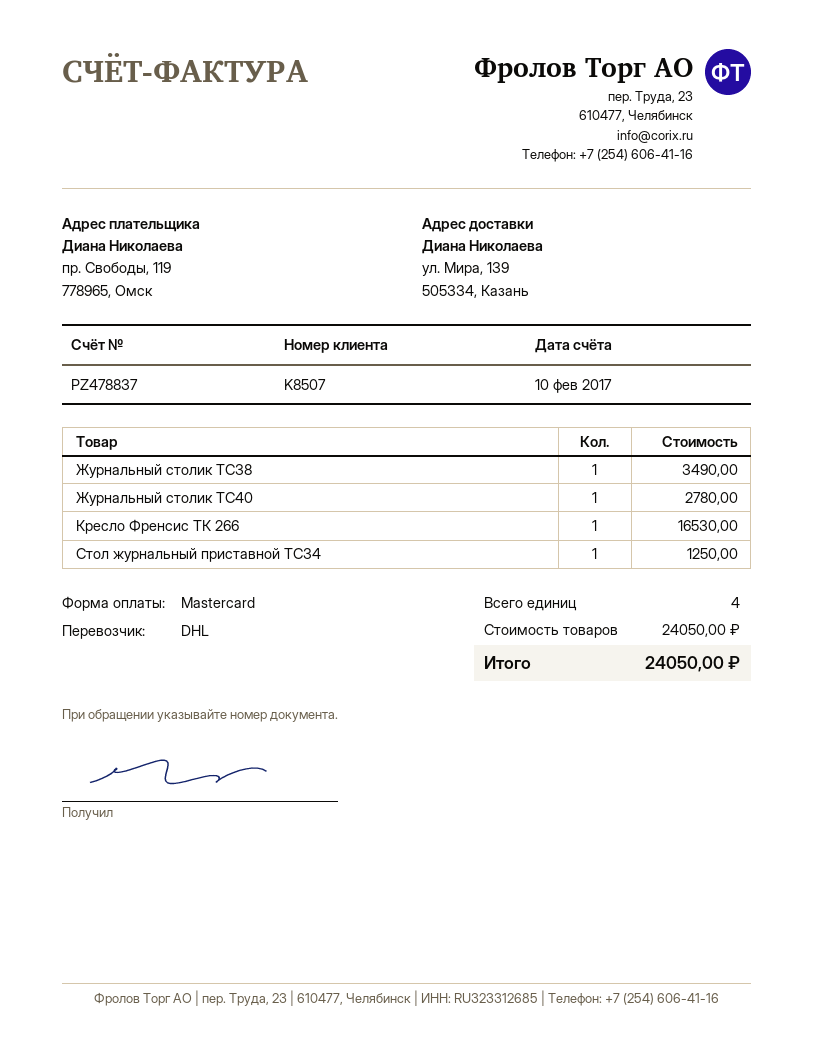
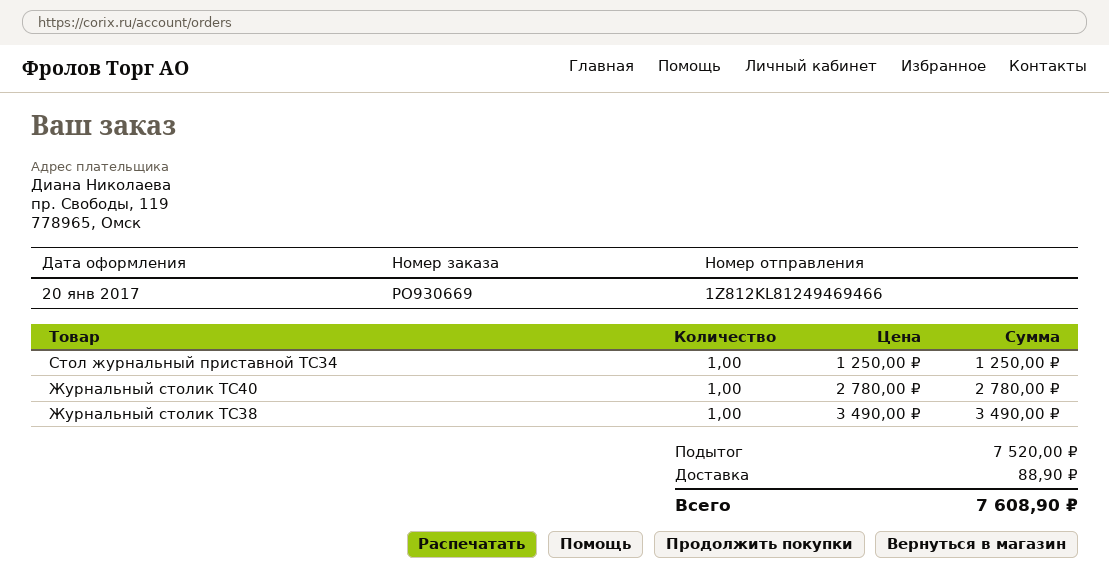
Кресло Френсис ТК 266: 1 for 16530.00 -> none
subtotal: 24050.00 -> 7520.00
shipping: none -> 88.90
total: 24050.00 -> 7608.90

